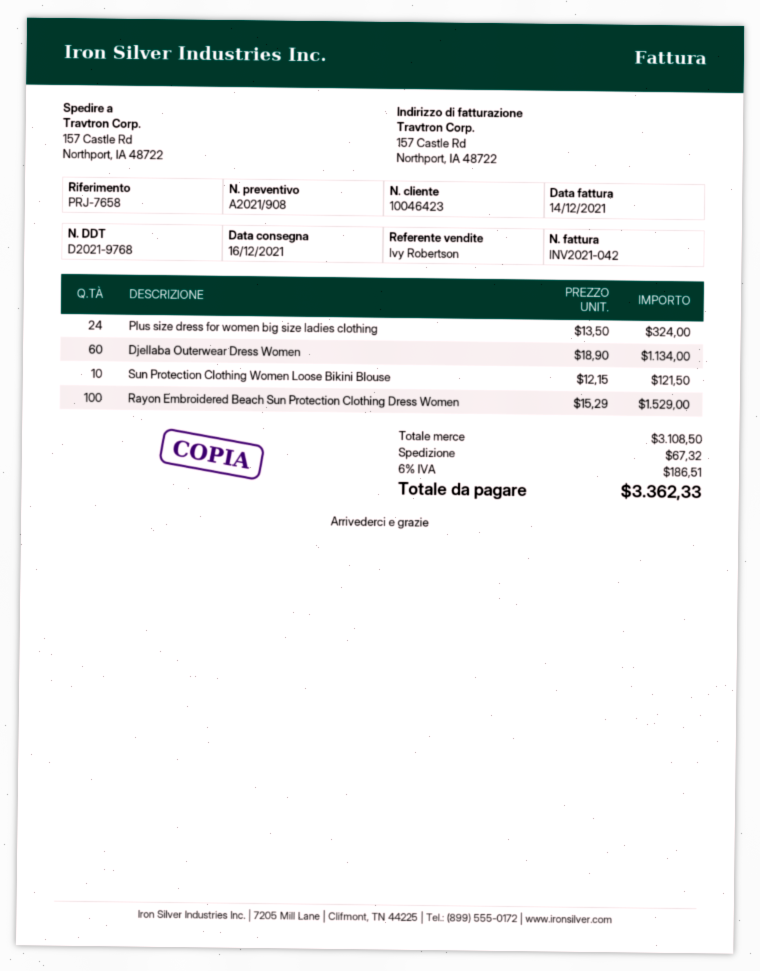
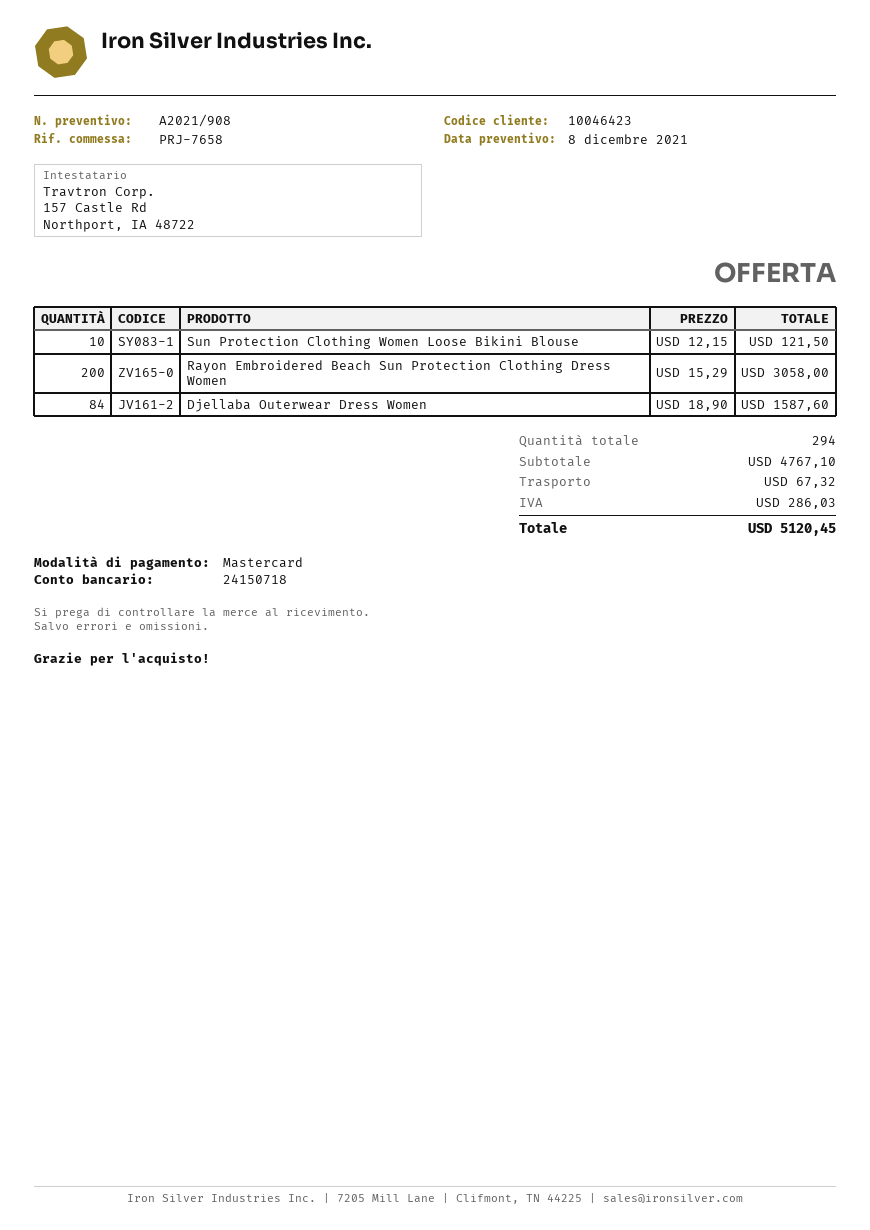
Plus size dress for women big size ladies clothing: 24 x 13.50 = 324.00 -> none
Djellaba Outerwear Dress Women: 60 x 18.90 = 1134.00 -> 84 x 18.90 = 1587.60
Rayon Embroidered Beach Sun Protection Clothing Dress Women: 100 x 15.29 = 1529.00 -> 200 x 15.29 = 3058.00
subtotal: 3108.50 -> 4767.10
tax: 186.51 -> 286.03
total: 3362.33 -> 5120.45

